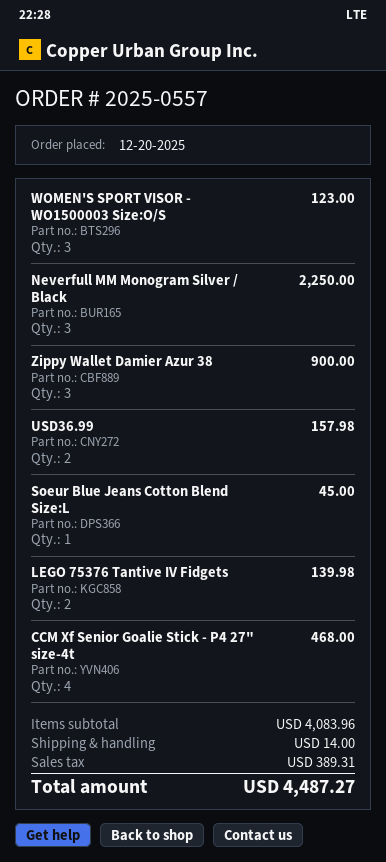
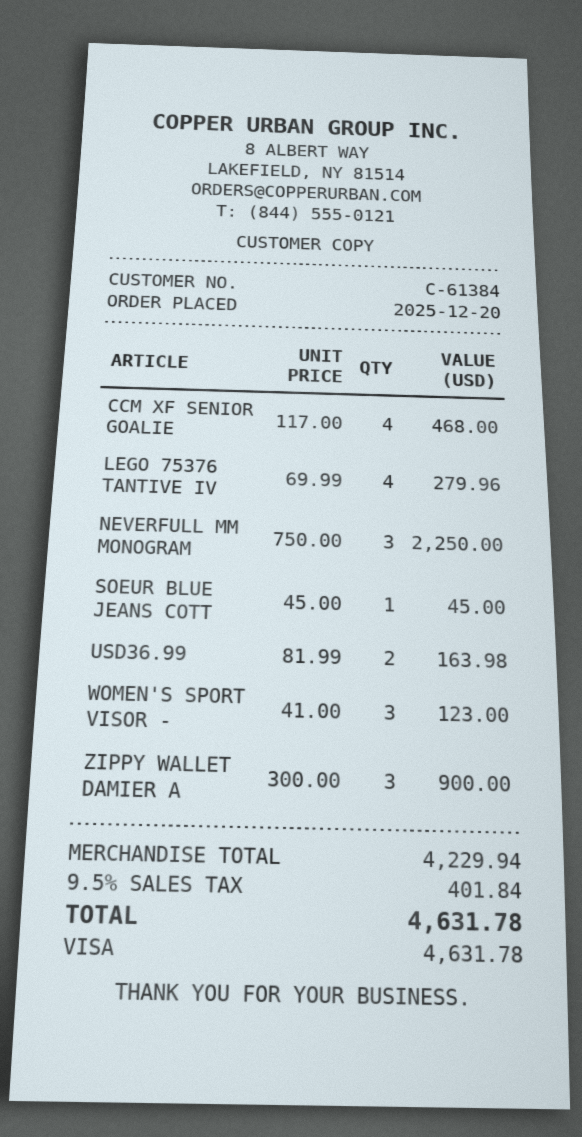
USD36.99: 2 for 157.98 -> 2 for 163.98
LEGO 75376 Tantive IV Fidgets: 2 for 139.98 -> 4 for 279.96
subtotal: 4083.96 -> 4229.94
shipping: 14.00 -> none
tax: 389.31 -> 401.84
total: 4487.27 -> 4631.78

